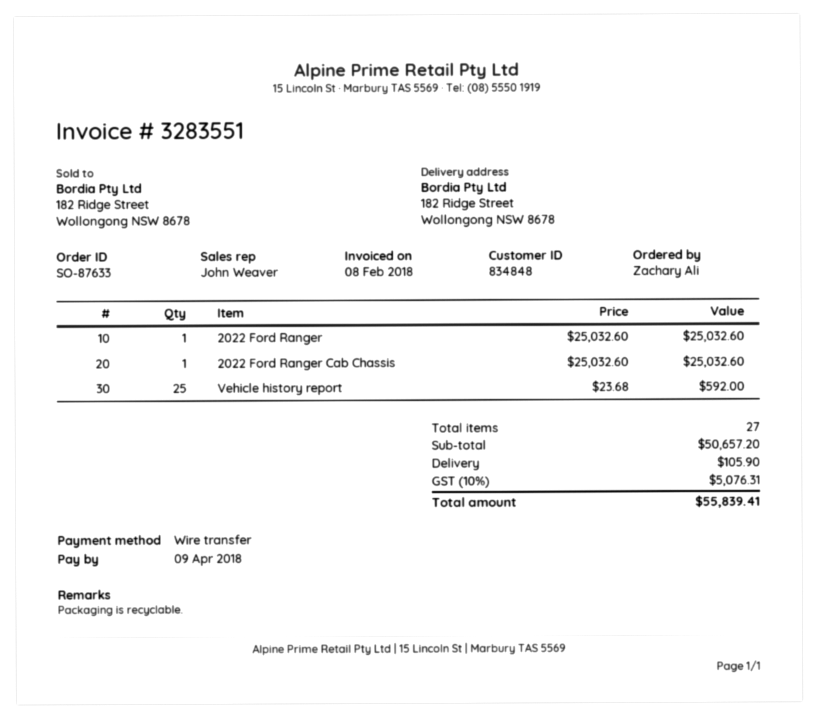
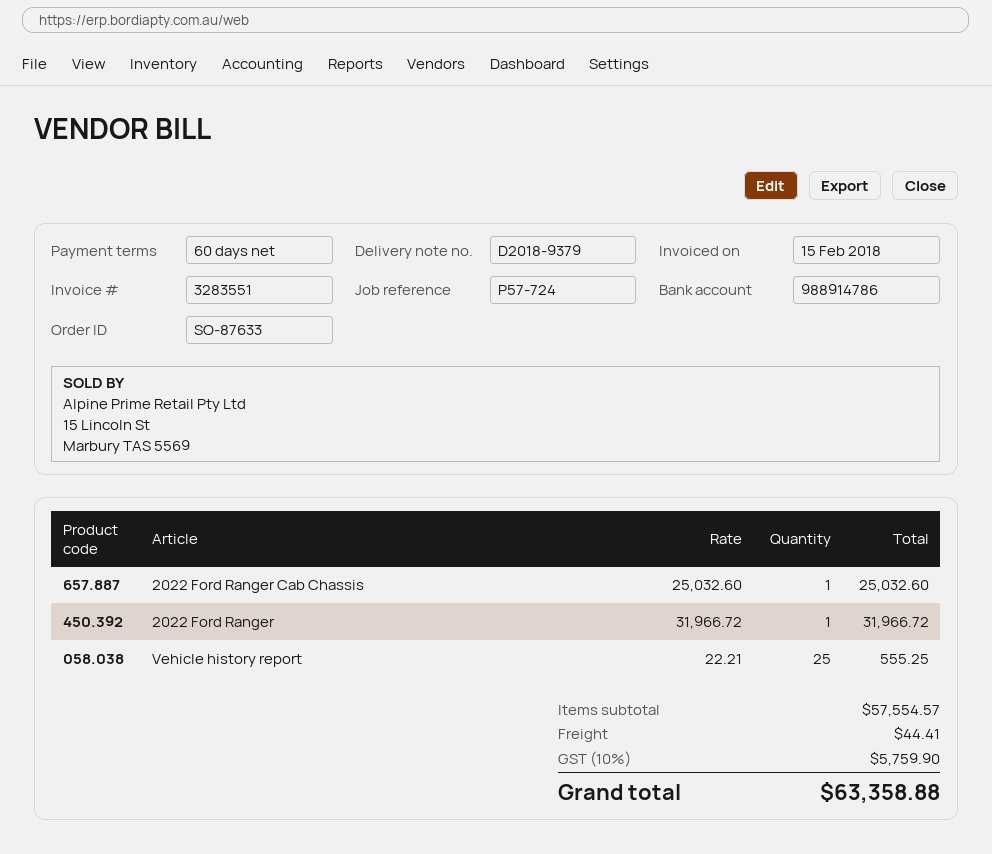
invoice date: 2018-02-08 -> 2018-02-15
2022 Ford Ranger: 1 x 25032.60 = 25032.60 -> 1 x 31966.72 = 31966.72
Vehicle history report: 25 x 23.68 = 592.00 -> 25 x 22.21 = 555.25
subtotal: 50657.20 -> 57554.57
shipping: 105.90 -> 44.41
tax: 10% = 5076.31 -> 10% = 5759.90
total: 55839.41 -> 63358.88

